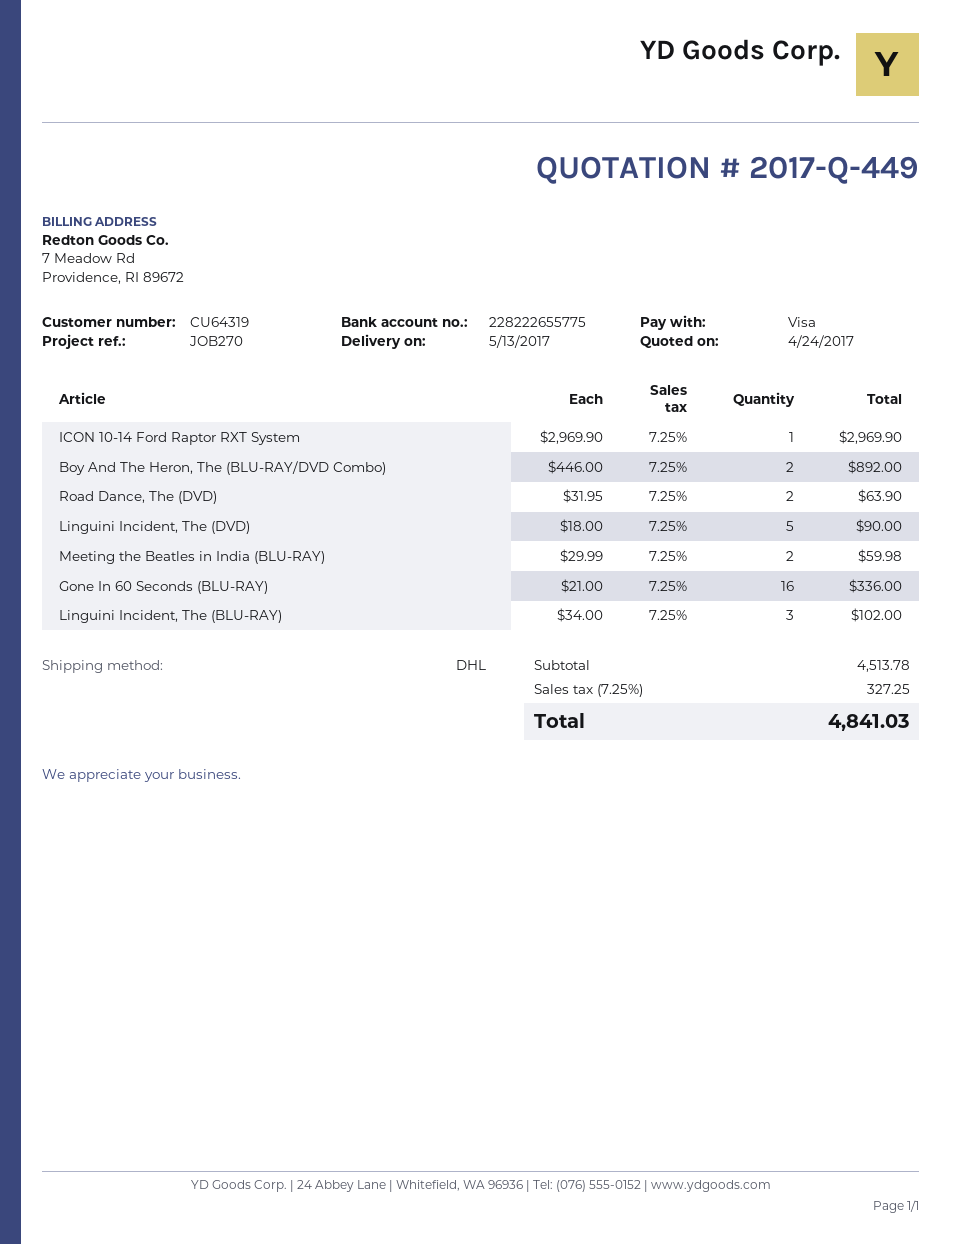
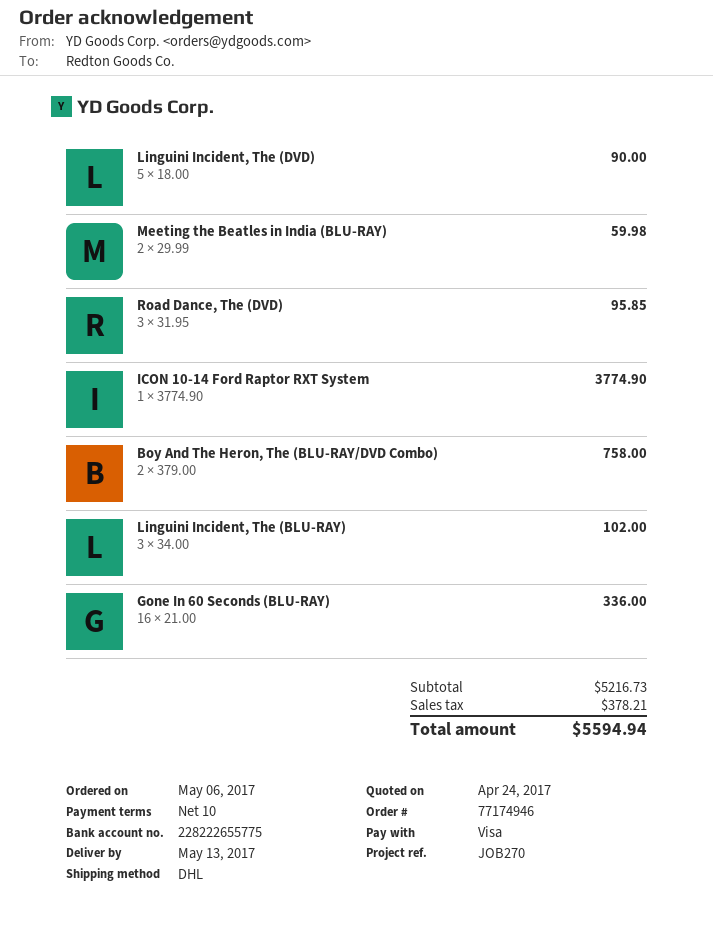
ICON 10-14 Ford Raptor RXT System: 1 x 2969.90 = 2969.90 -> 1 x 3774.90 = 3774.90
Boy And The Heron, The (BLU-RAY/DVD Combo): 2 x 446.00 = 892.00 -> 2 x 379.00 = 758.00
Road Dance, The (DVD): 2 x 31.95 = 63.90 -> 3 x 31.95 = 95.85
subtotal: 4513.78 -> 5216.73
tax: 327.25 -> 378.21
total: 4841.03 -> 5594.94

